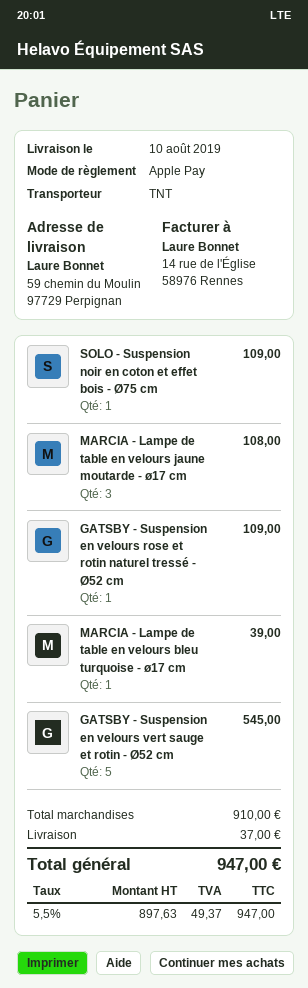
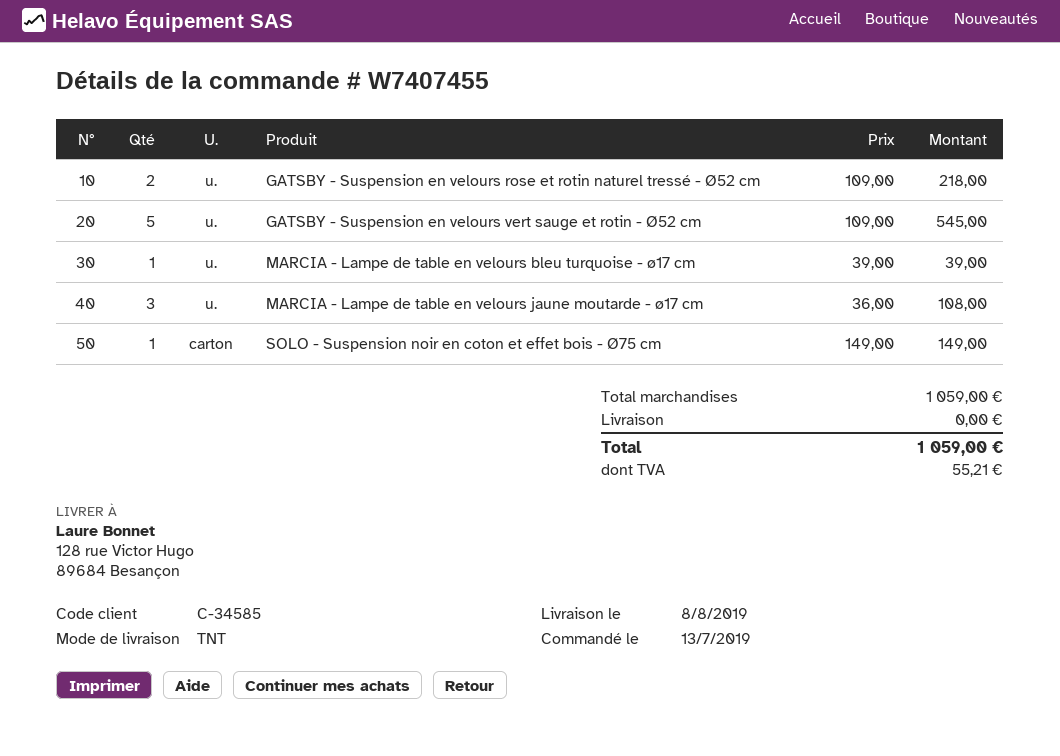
delivery date: 2019-08-10 -> 2019-08-08
ship to: 59 chemin du Moulin, 97729 Perpignan -> 128 rue Victor Hugo, 89684 Besançon
SOLO - Suspension noir en coton et effet bois - Ø75 cm: 1 for 109.00 -> 1 for 149.00
GATSBY - Suspension en velours rose et rotin naturel tressé - Ø52 cm: 1 for 109.00 -> 2 for 218.00
subtotal: 910.00 -> 1059.00
shipping: 37.00 -> 0.00
tax: 49.37 -> 55.21
total: 947.00 -> 1059.00

